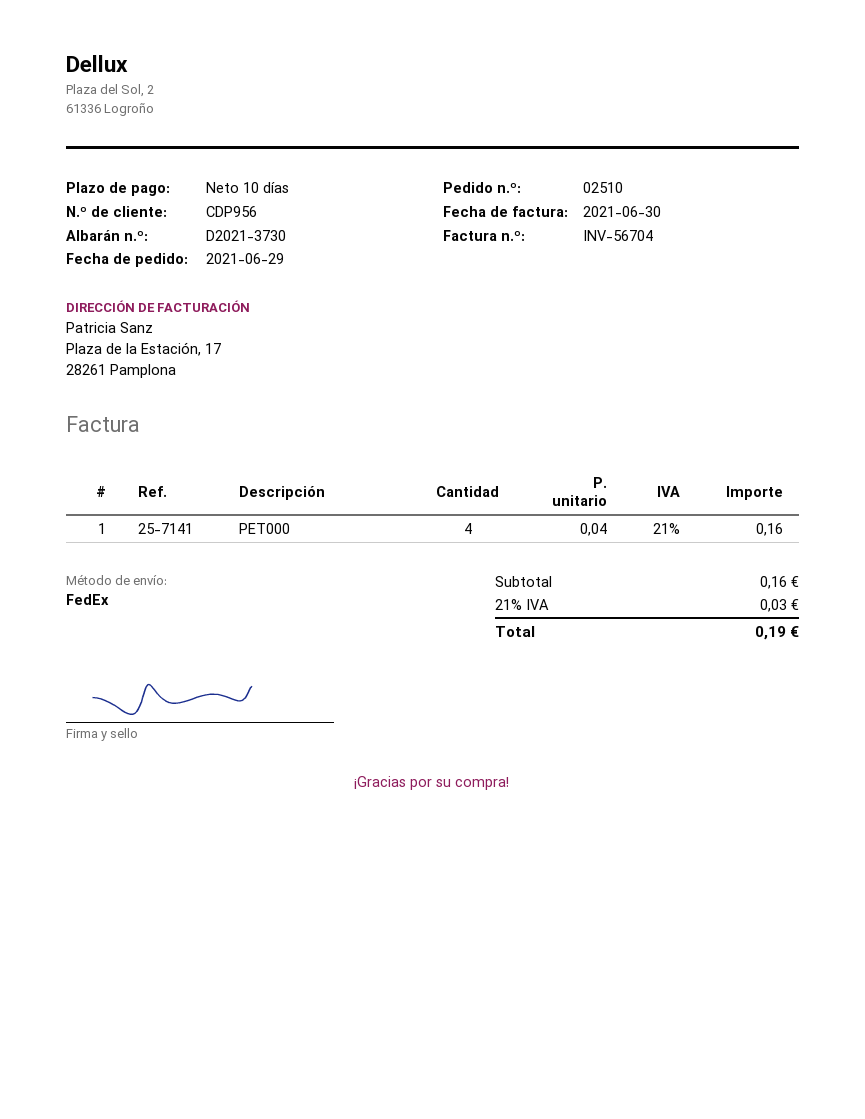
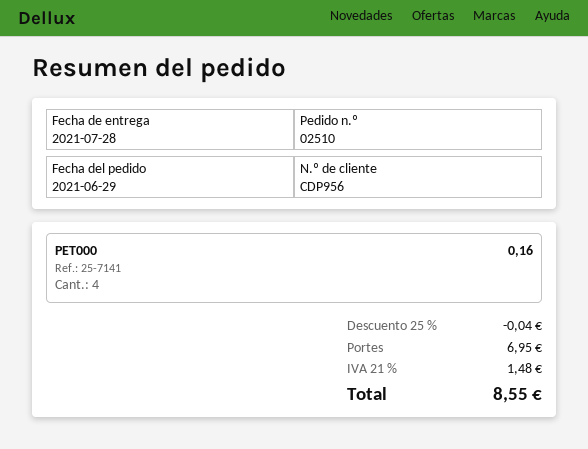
discount: none -> 25% = 0.04
shipping: none -> 6.95
tax: 21% = 0.03 -> 21% = 1.48
total: 0.19 -> 8.55

